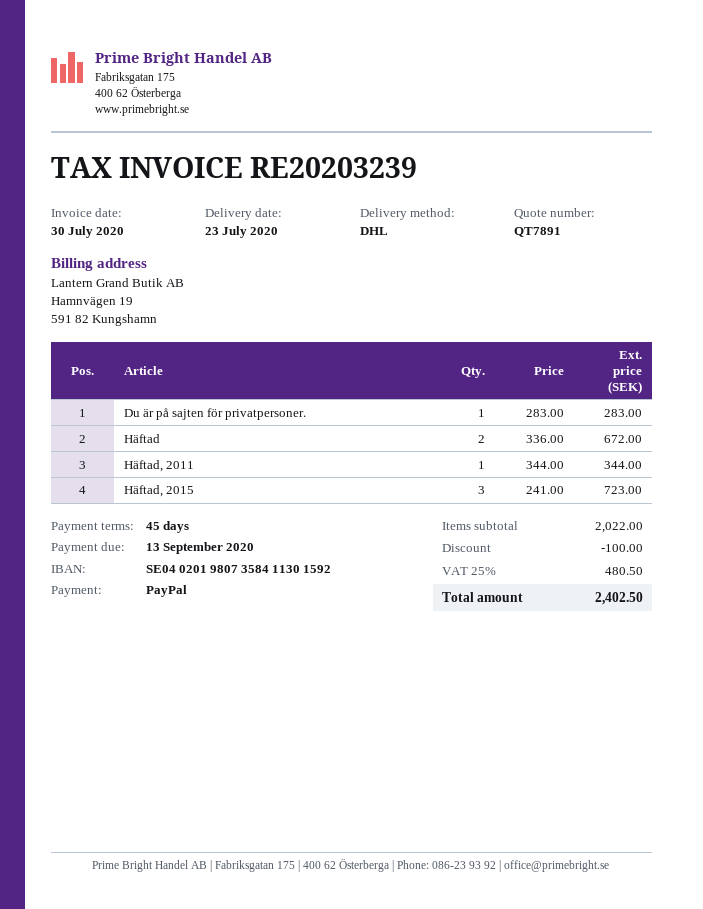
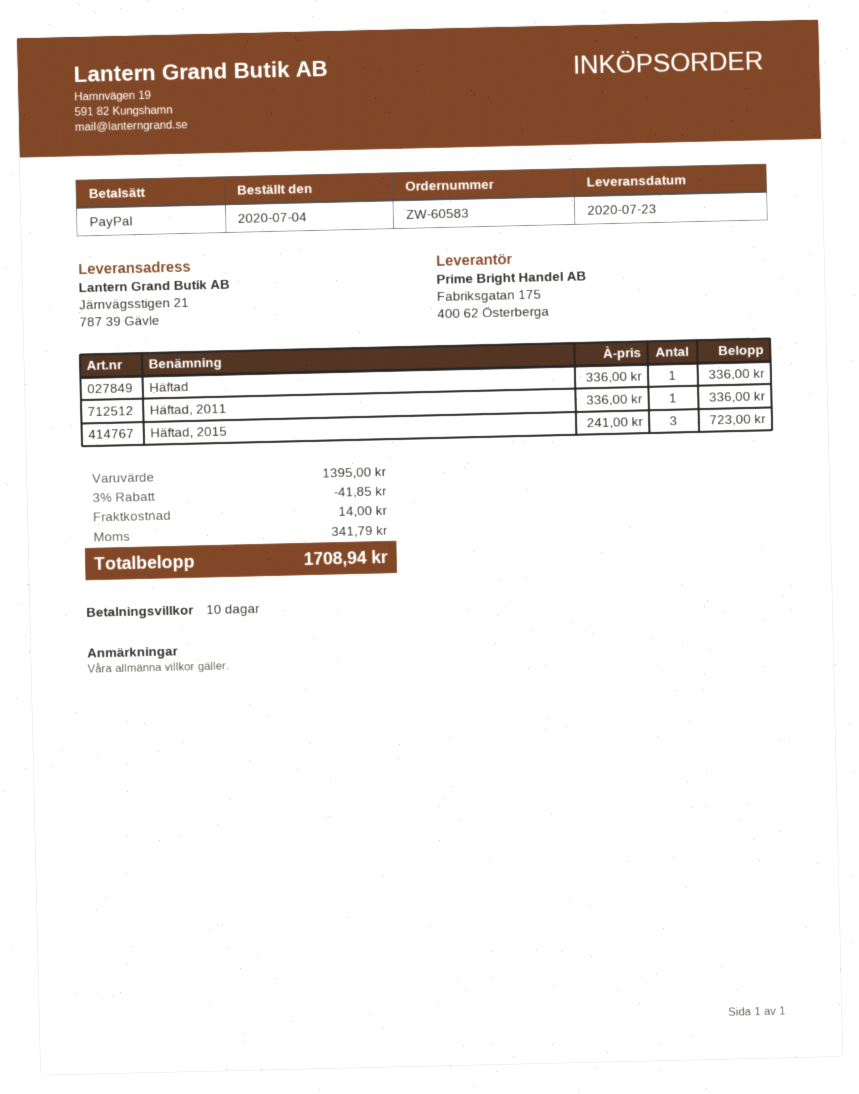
payment terms: 45 days -> 10 days
Du är på sajten för privatpersoner.: 1 x 283.00 = 283.00 -> none
Häftad: 2 x 336.00 = 672.00 -> 1 x 336.00 = 336.00
Häftad, 2011: 1 x 344.00 = 344.00 -> 1 x 336.00 = 336.00
subtotal: 2022.00 -> 1395.00
discount: 100.00 -> 41.85
shipping: none -> 14.00
tax: 480.50 -> 341.79
total: 2402.50 -> 1708.94

